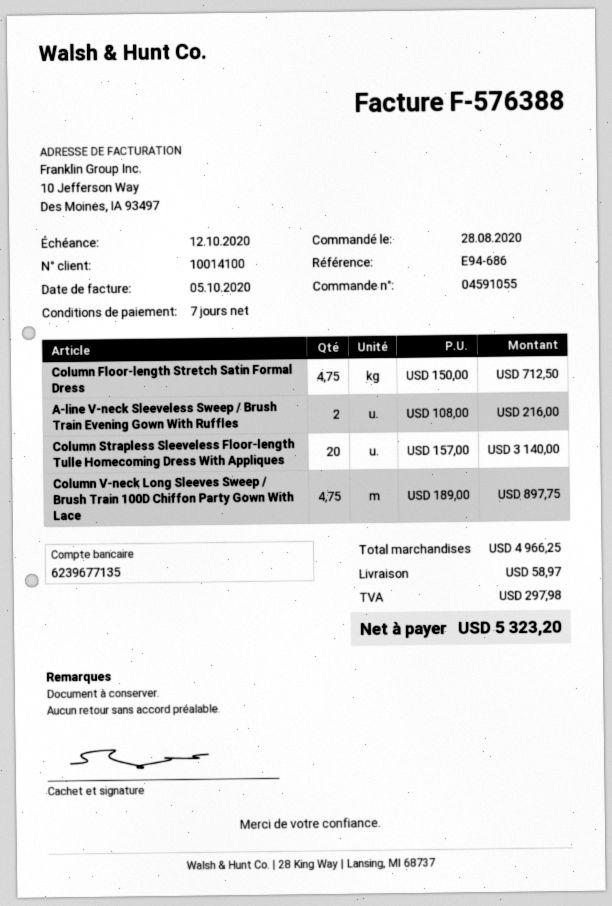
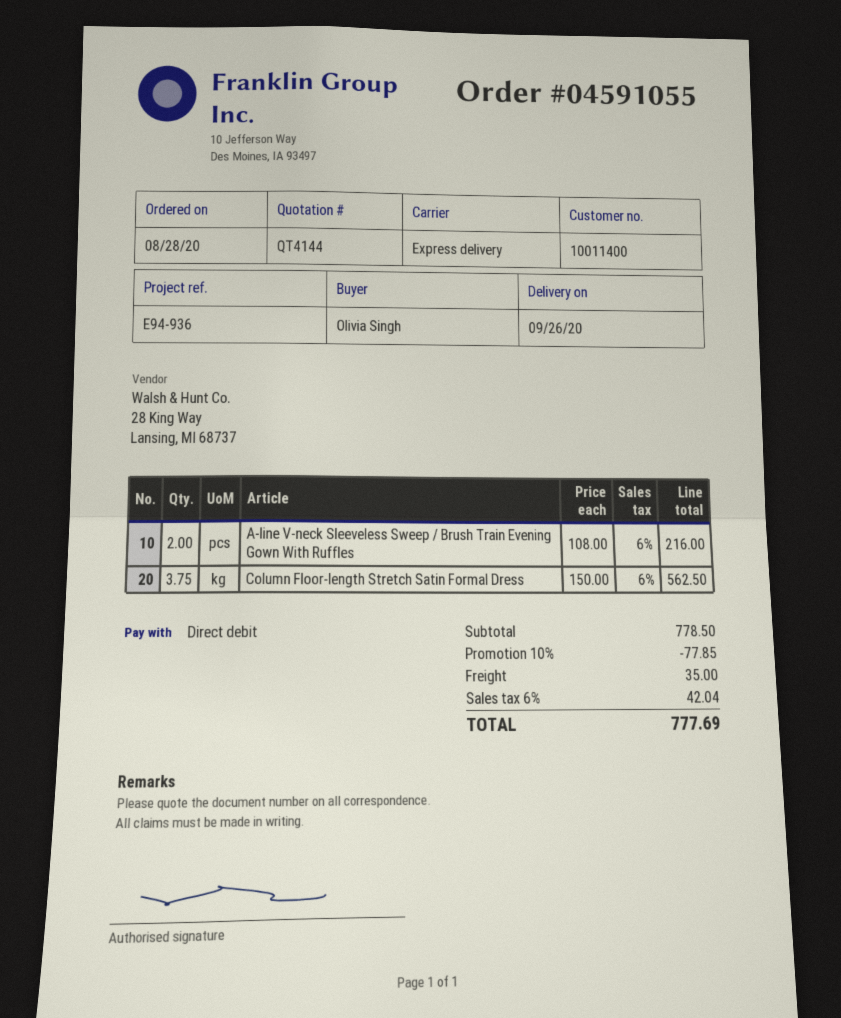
customer number: 10014100 -> 10011400
reference: E94-686 -> E94-936
Column Floor-length Stretch Satin Formal Dress: 4.75 x 150.00 = 712.50 -> 3.75 x 150.00 = 562.50
Column Strapless Sleeveless Floor-length Tulle Homecoming Dress With Appliques: 20 x 157.00 = 3140.00 -> none
Column V-neck Long Sleeves Sweep / Brush Train 100D Chiffon Party Gown With Lace: 4.75 x 189.00 = 897.75 -> none
subtotal: 4966.25 -> 778.50
discount: none -> 10% = 77.85
shipping: 58.97 -> 35.00
tax: 297.98 -> 42.04
total: 5323.20 -> 777.69

